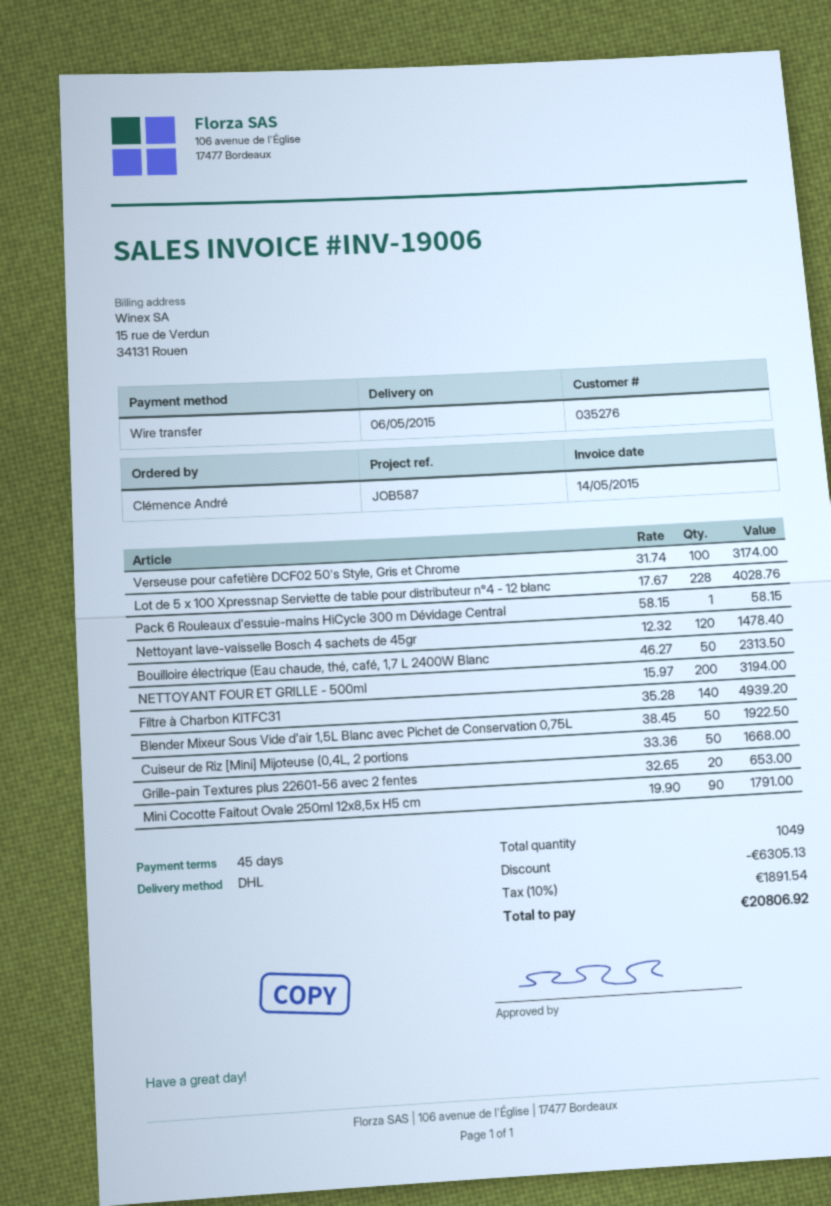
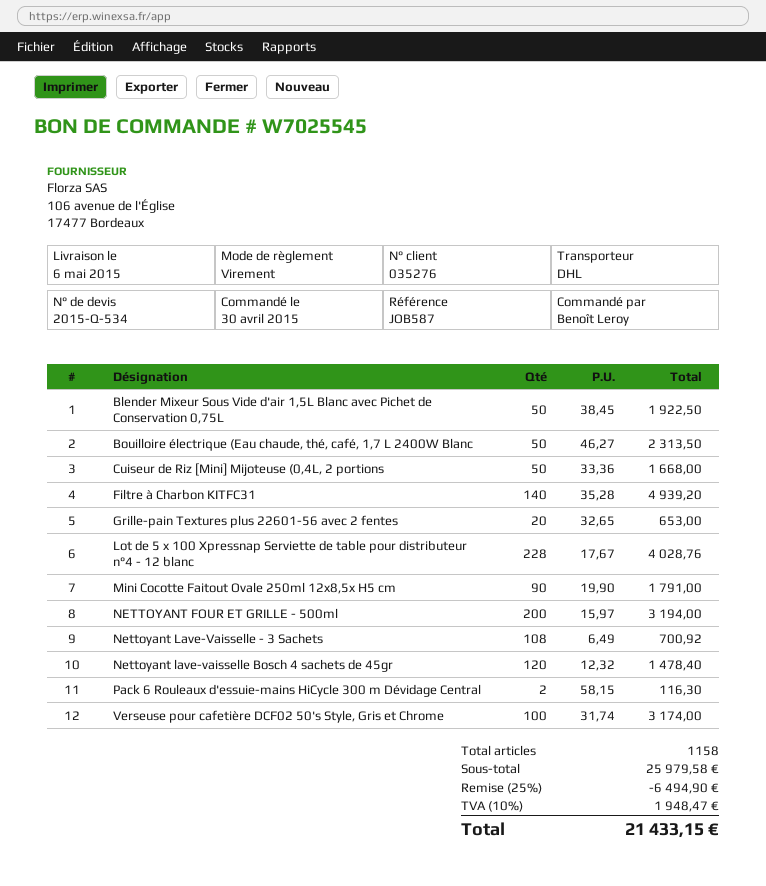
ordered by: Clémence André -> Benoît Leroy
Pack 6 Rouleaux d'essuie-mains HiCycle 300 m Dévidage Central: 1 x 58.15 = 58.15 -> 2 x 58.15 = 116.30
Nettoyant Lave-Vaisselle - 3 Sachets: none -> 108 x 6.49 = 700.92
total quantity: 1049 -> 1158
discount: 6305.13 -> 6494.90
tax: 10% = 1891.54 -> 10% = 1948.47
total: 20806.92 -> 21433.15

